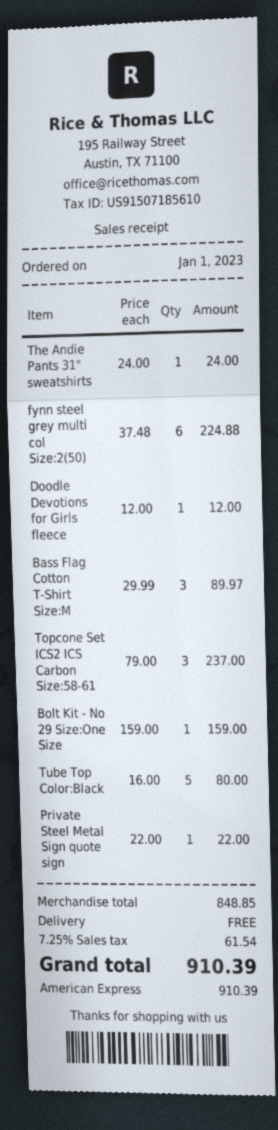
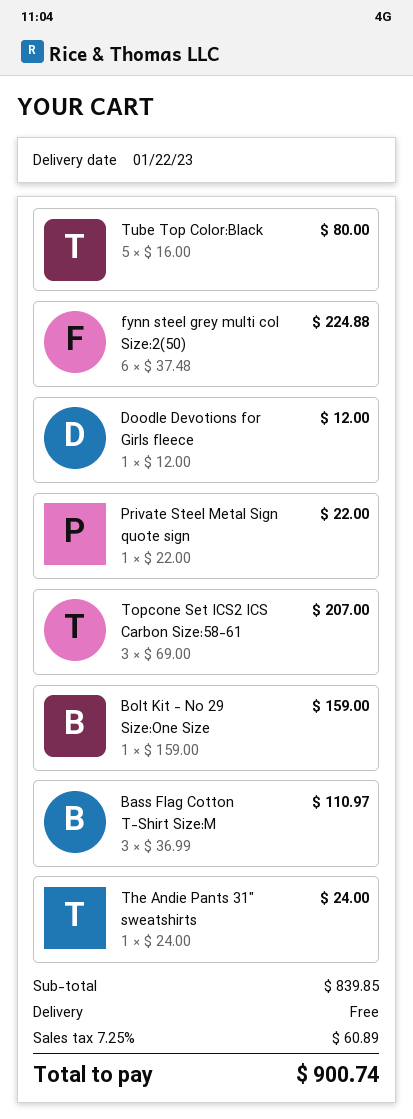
Bass Flag Cotton T-Shirt Size:M: 3 x 29.99 = 89.97 -> 3 x 36.99 = 110.97
Topcone Set ICS2 ICS Carbon Size:58-61: 3 x 79.00 = 237.00 -> 3 x 69.00 = 207.00
subtotal: 848.85 -> 839.85
tax: 7.25% = 61.54 -> 7.25% = 60.89
total: 910.39 -> 900.74

